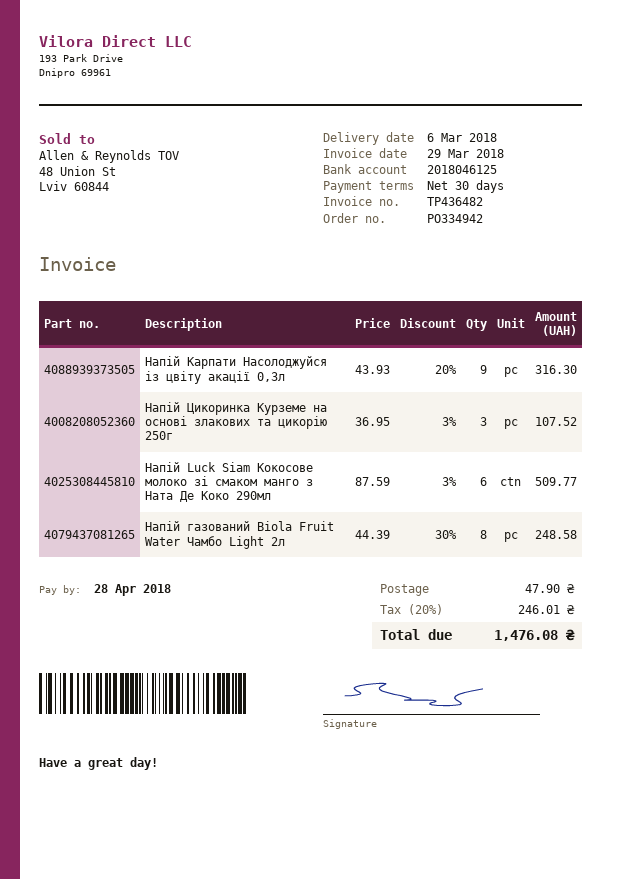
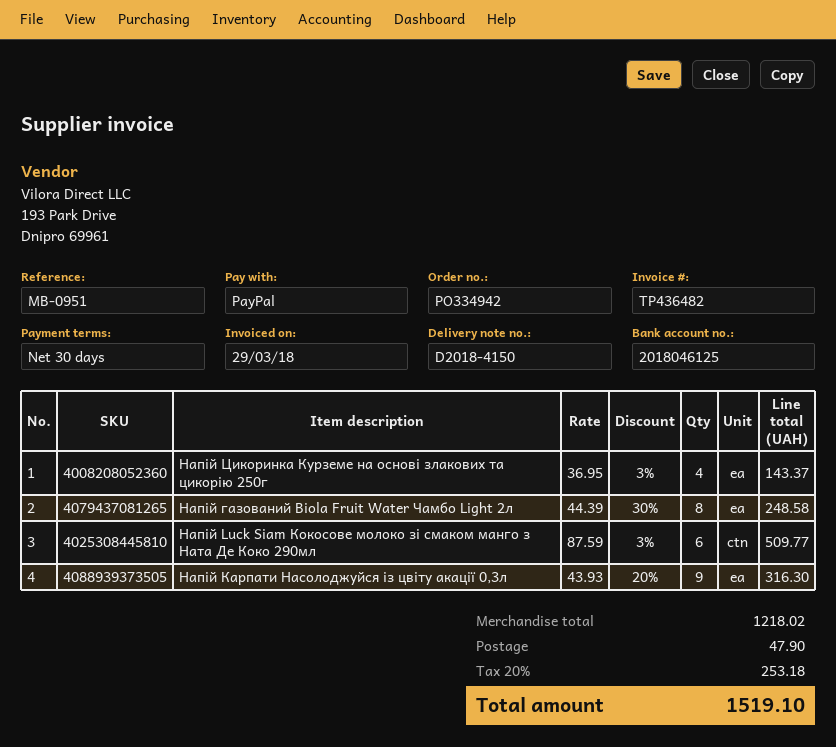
Напій Цикоринка Курземе на основі злакових та цикорію 250г: 3 x 36.95 - 3% = 107.52 -> 4 x 36.95 - 3% = 143.37
tax: 20% = 246.01 -> 20% = 253.18
total: 1476.08 -> 1519.10

